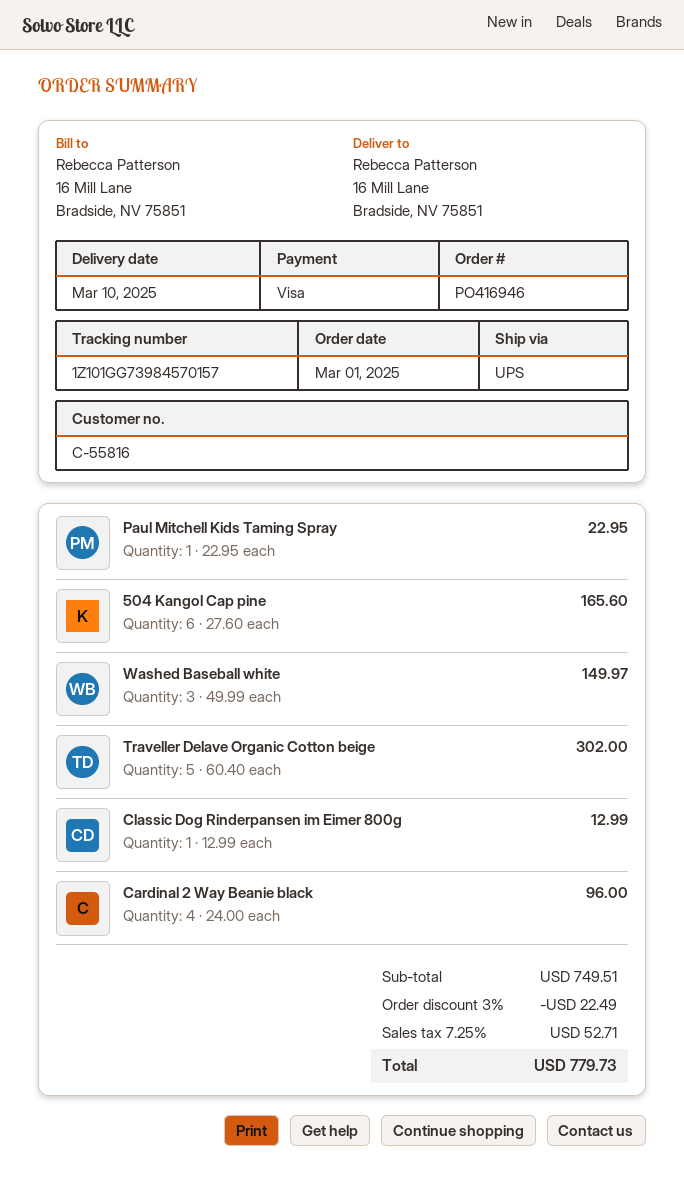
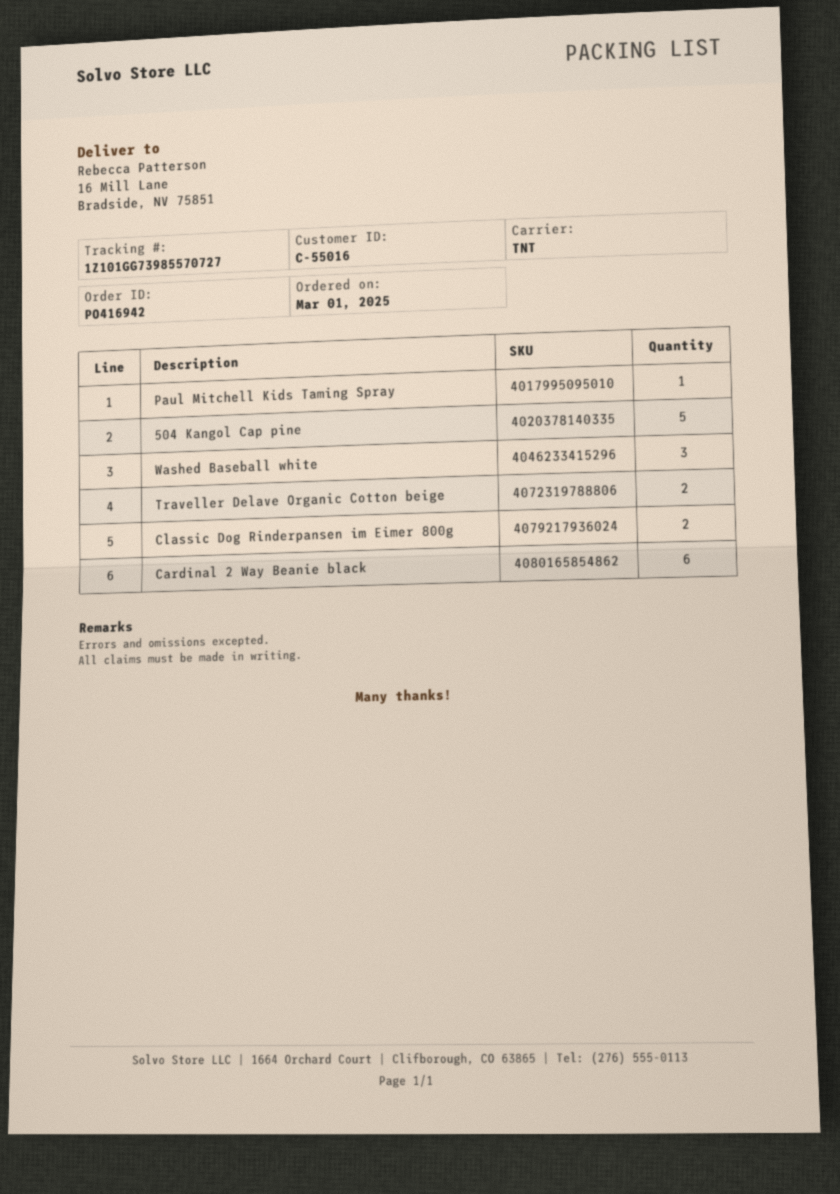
order number: PO416946 -> PO416942
customer number: C-55816 -> C-55016
shipping method: UPS -> TNT
tracking number: 1Z101GG73984570157 -> 1Z101GG73985570727
504 Kangol Cap pine: 6 -> 5
Traveller Delave Organic Cotton beige: 5 -> 2
Classic Dog Rinderpansen im Eimer 800g: 1 -> 2
Cardinal 2 Way Beanie black: 4 -> 6

